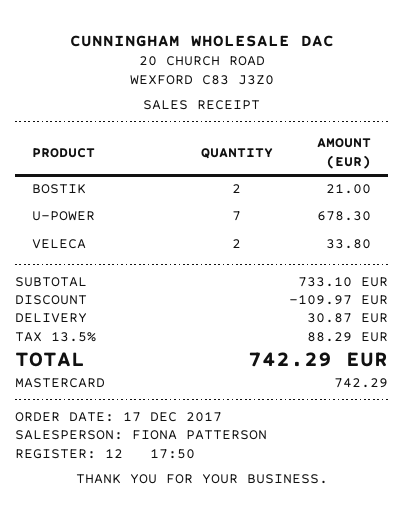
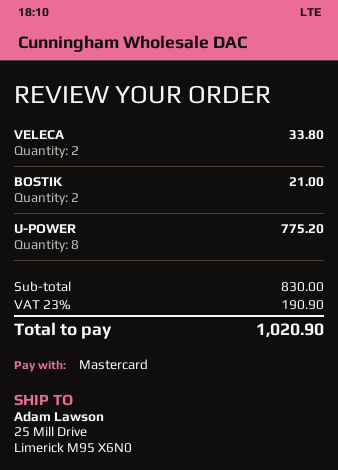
U-POWER: 7 for 678.30 -> 8 for 775.20
subtotal: 733.10 -> 830.00
discount: 109.97 -> none
shipping: 30.87 -> none
tax: 13.5% = 88.29 -> 23% = 190.90
total: 742.29 -> 1020.90

